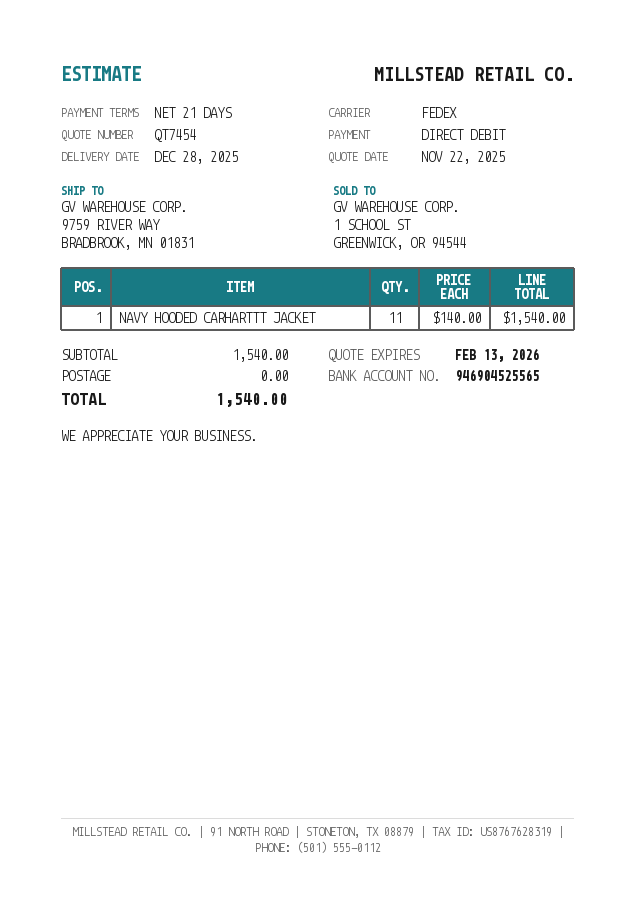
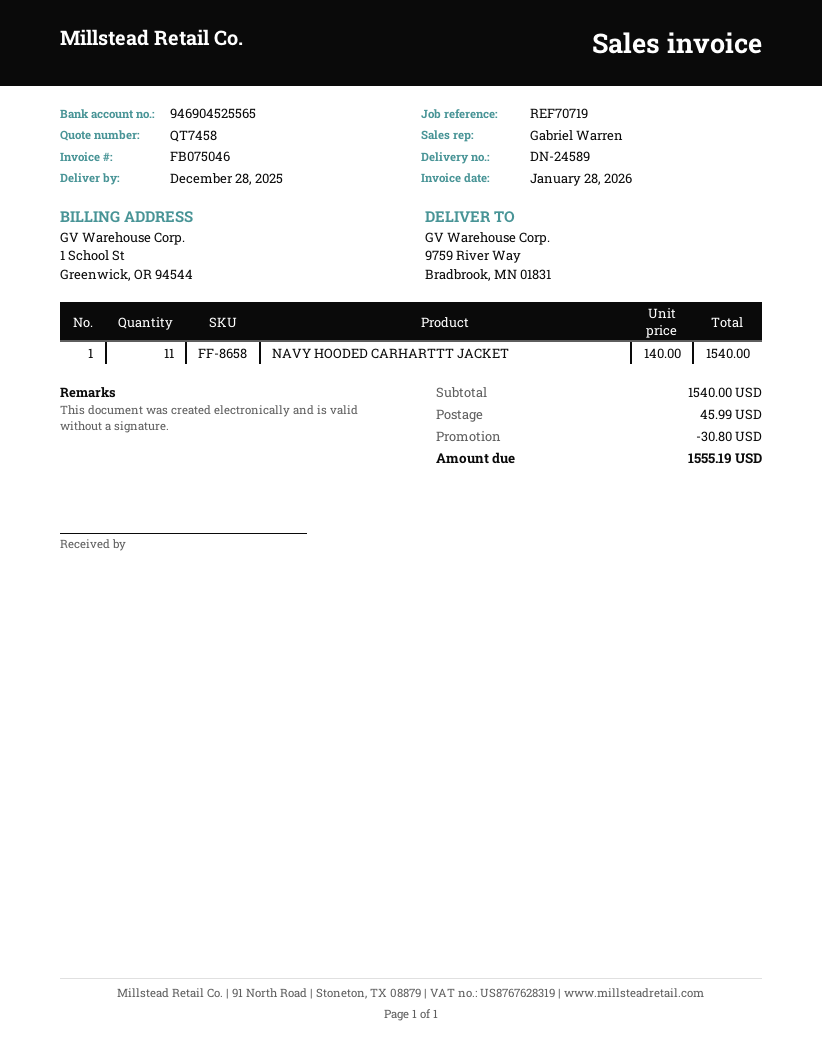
quote number: QT7454 -> QT7458
discount: none -> 30.80
shipping: 0.00 -> 45.99
total: 1540.00 -> 1555.19

